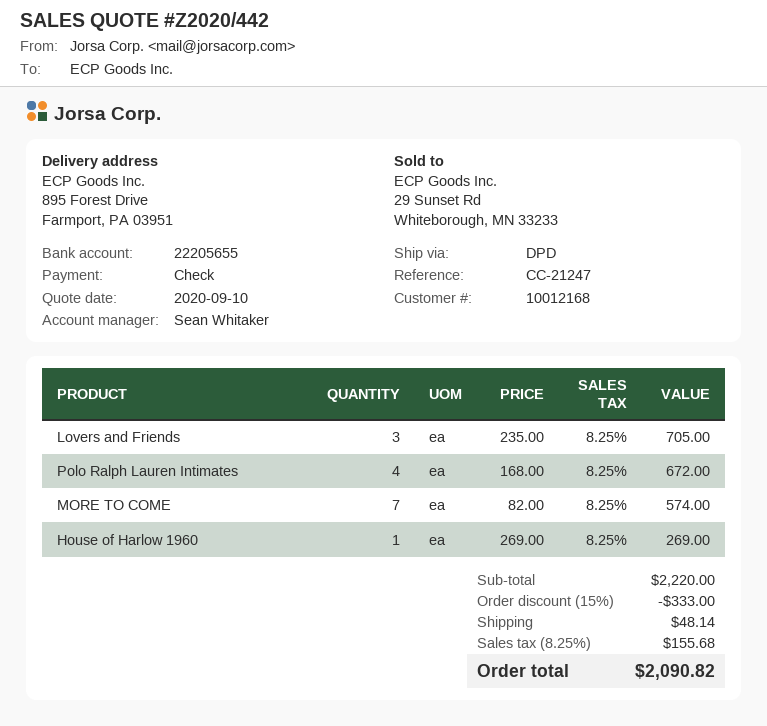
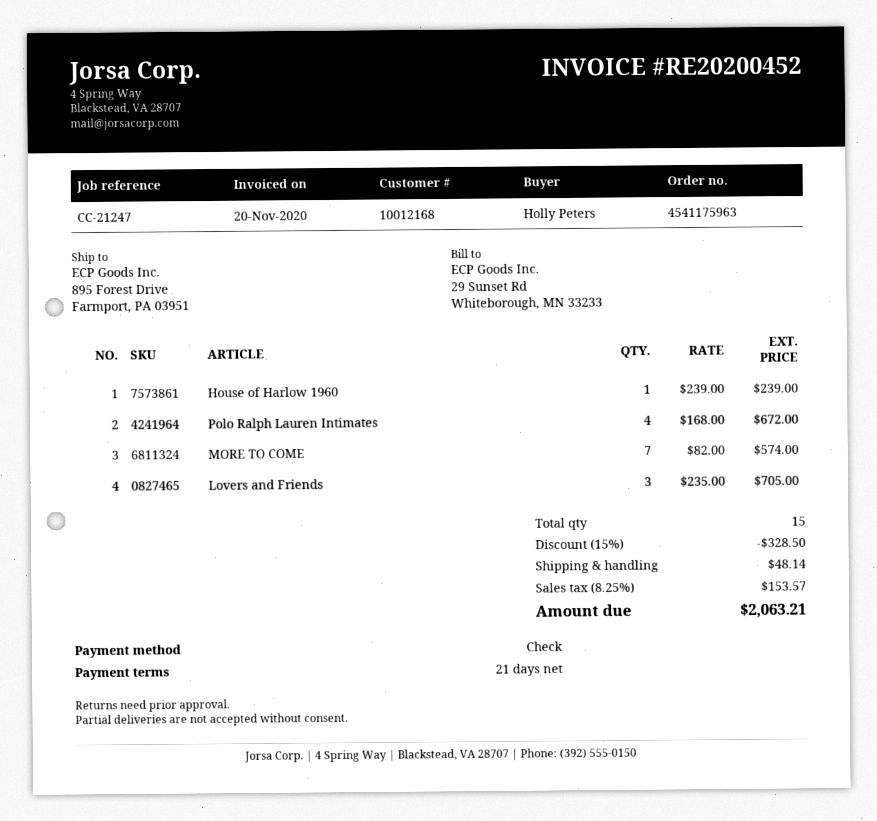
House of Harlow 1960: 1 x 269.00 = 269.00 -> 1 x 239.00 = 239.00
discount: 15% = 333.00 -> 15% = 328.50
tax: 8.25% = 155.68 -> 8.25% = 153.57
total: 2090.82 -> 2063.21

